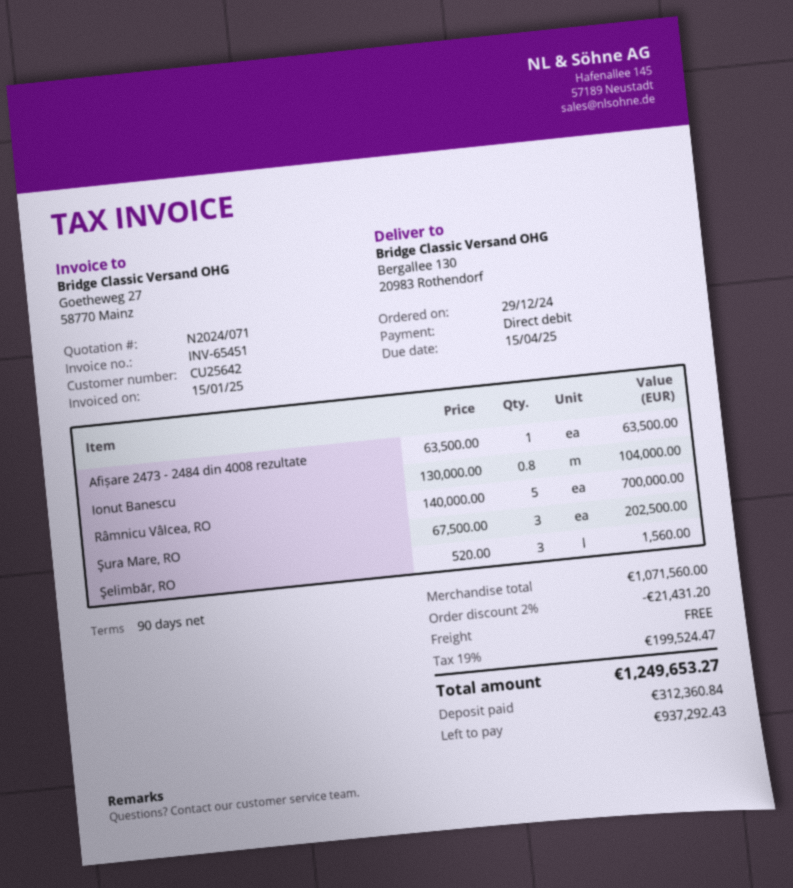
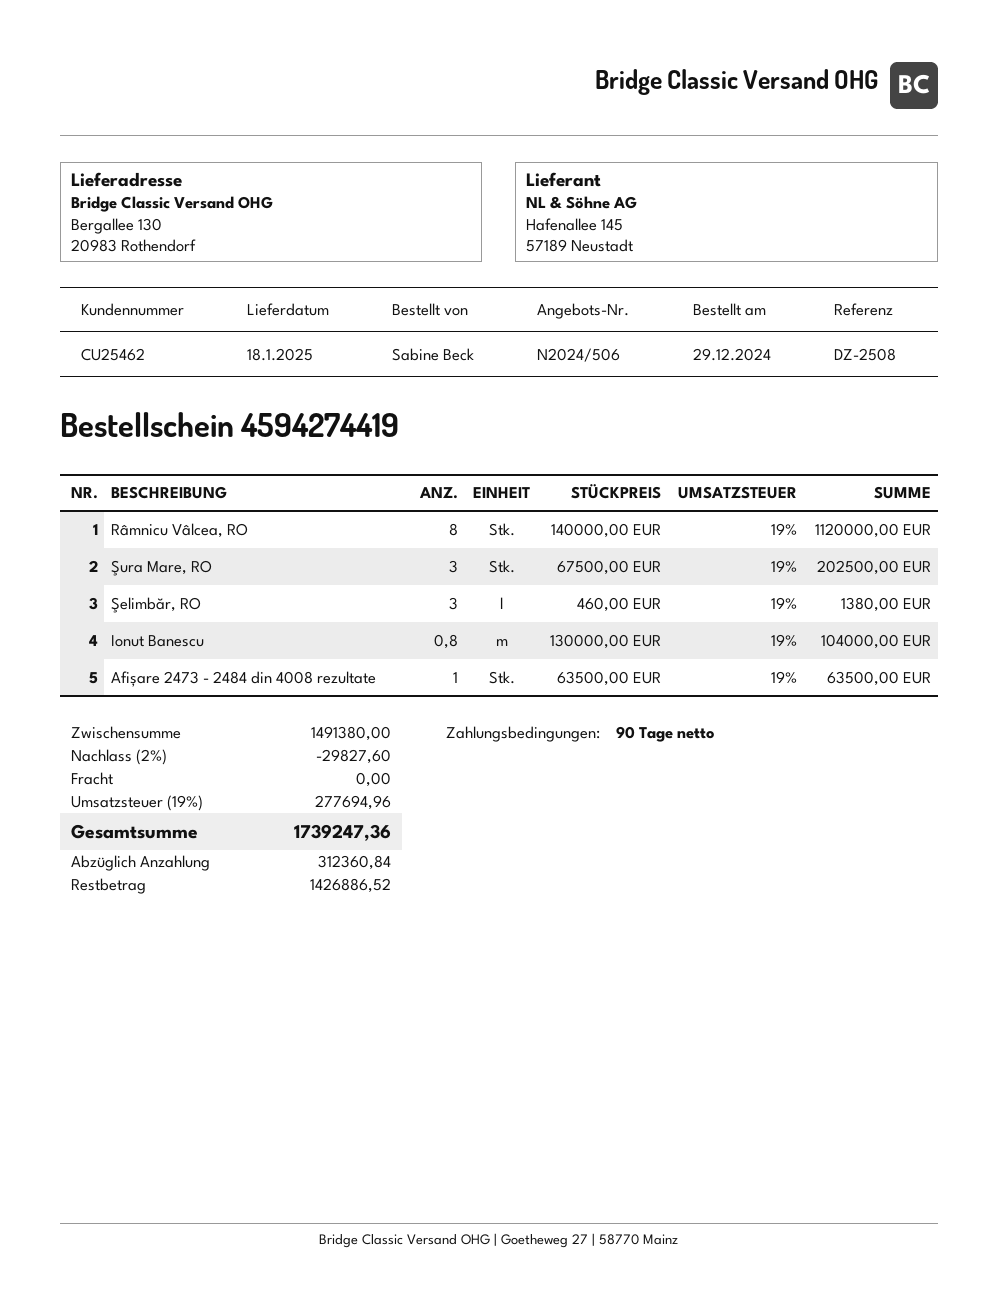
quote number: N2024/071 -> N2024/506
customer number: CU25642 -> CU25462
Râmnicu Vâlcea, RO: 5 x 140000.00 = 700000.00 -> 8 x 140000.00 = 1120000.00
Şelimbăr, RO: 3 x 520.00 = 1560.00 -> 3 x 460.00 = 1380.00
subtotal: 1071560.00 -> 1491380.00
discount: 2% = 21431.20 -> 2% = 29827.60
tax: 19% = 199524.47 -> 19% = 277694.96
total: 1249653.27 -> 1739247.36
balance: 937292.43 -> 1426886.52

